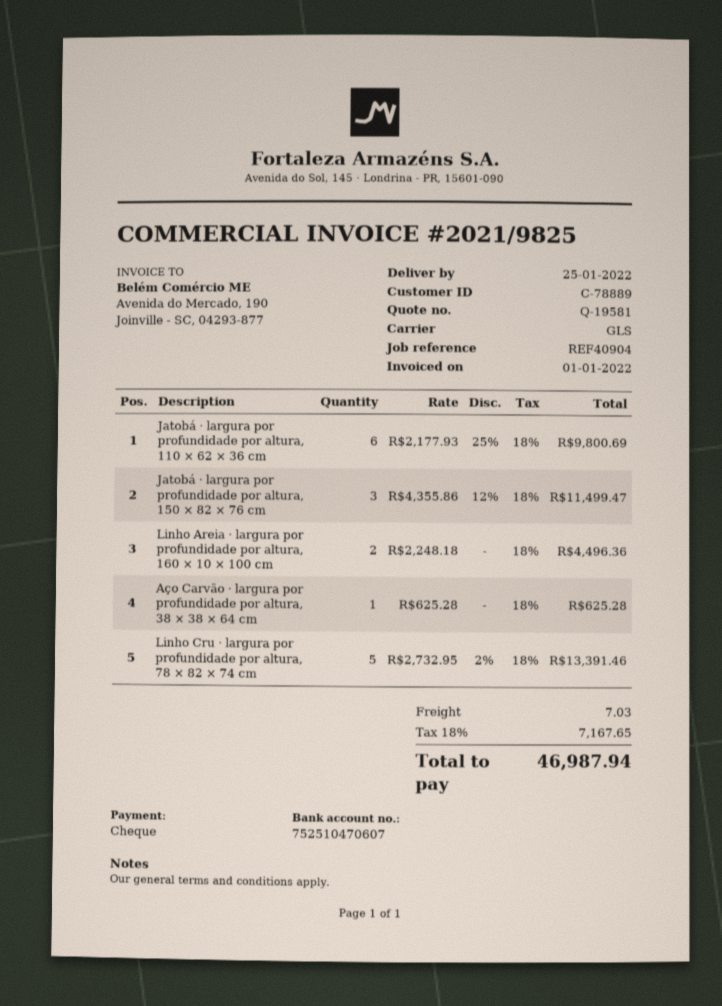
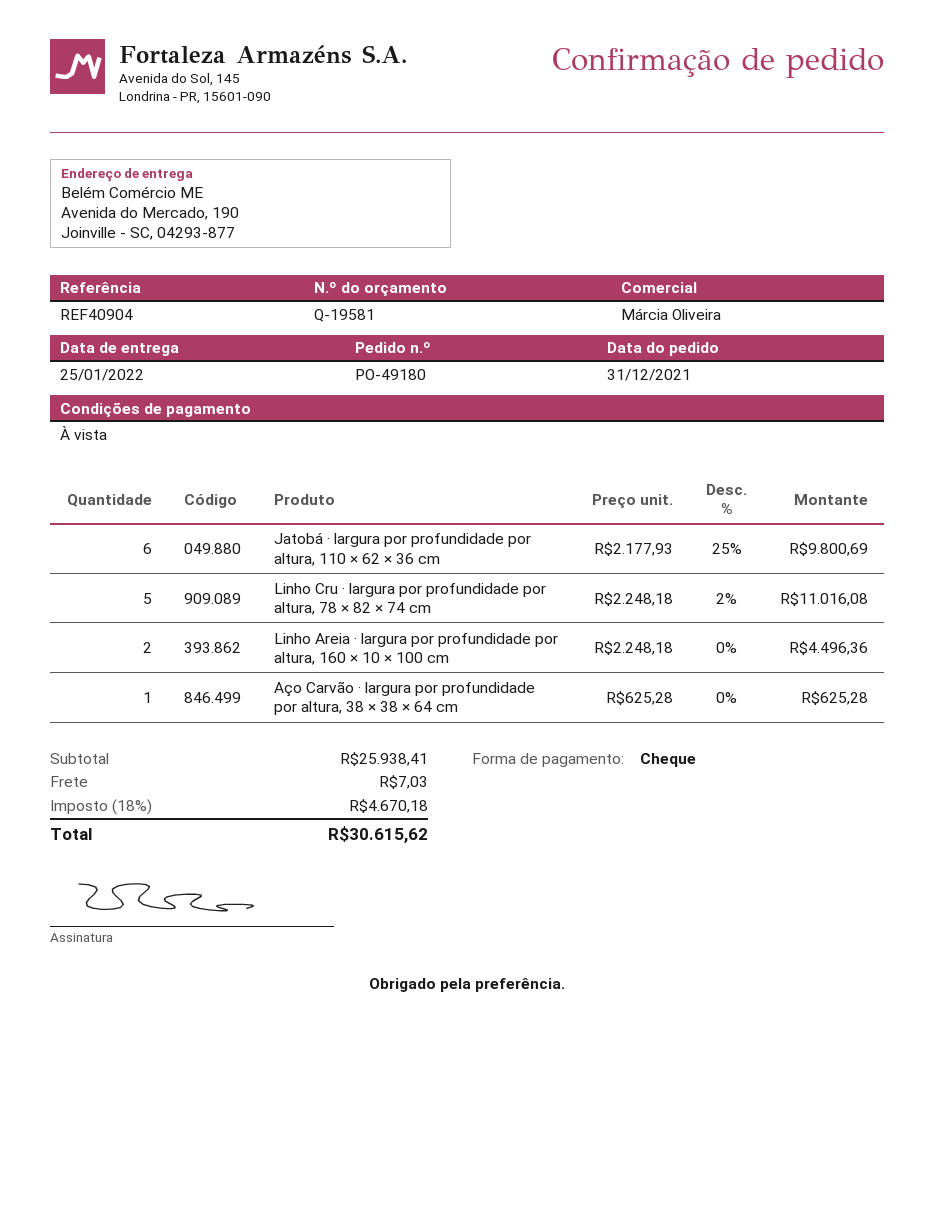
Jatobá · largura por profundidade por altura, 150 × 82 × 76 cm: 3 x 4355.86 - 12% = 11499.47 -> none
Linho Cru · largura por profundidade por altura, 78 × 82 × 74 cm: 5 x 2732.95 - 2% = 13391.46 -> 5 x 2248.18 - 2% = 11016.08
tax: 18% = 7167.65 -> 18% = 4670.18
total: 46987.94 -> 30615.62

